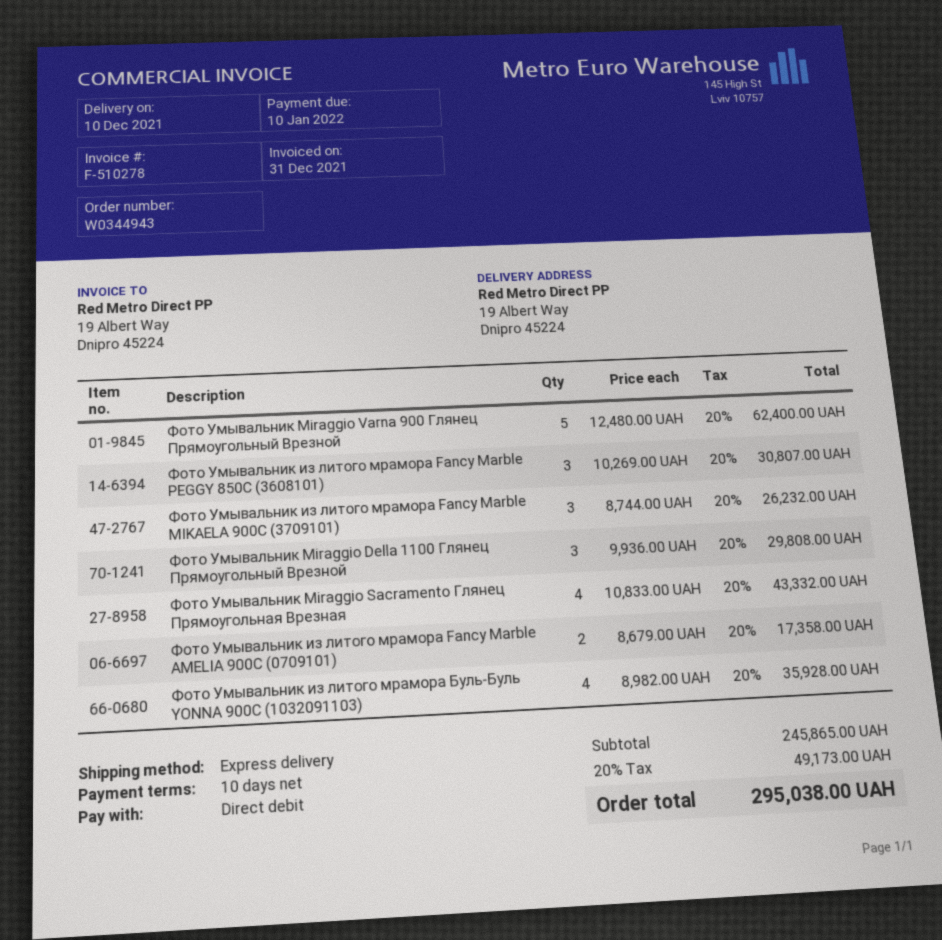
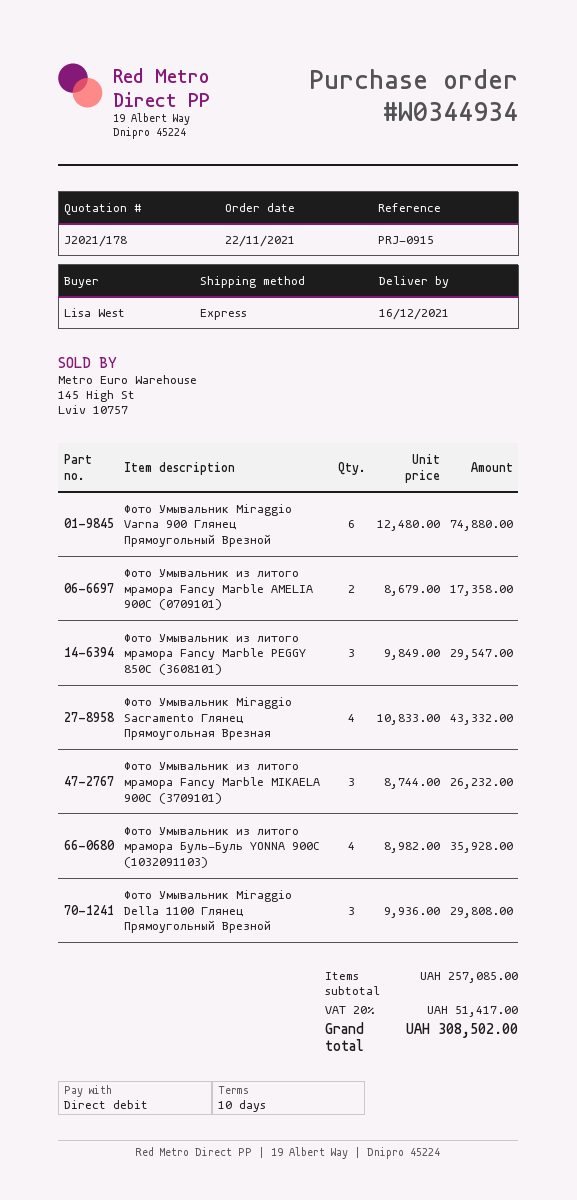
order number: W0344943 -> W0344934
delivery date: 2021-12-10 -> 2021-12-16
Фото Умывальник Miraggio Varna 900 Глянец Прямоугольный Врезной: 5 x 12480.00 = 62400.00 -> 6 x 12480.00 = 74880.00
Фото Умывальник из литого мрамора Fancy Marble PEGGY 850С (3608101): 3 x 10269.00 = 30807.00 -> 3 x 9849.00 = 29547.00
subtotal: 245865.00 -> 257085.00
tax: 20% = 49173.00 -> 20% = 51417.00
total: 295038.00 -> 308502.00

